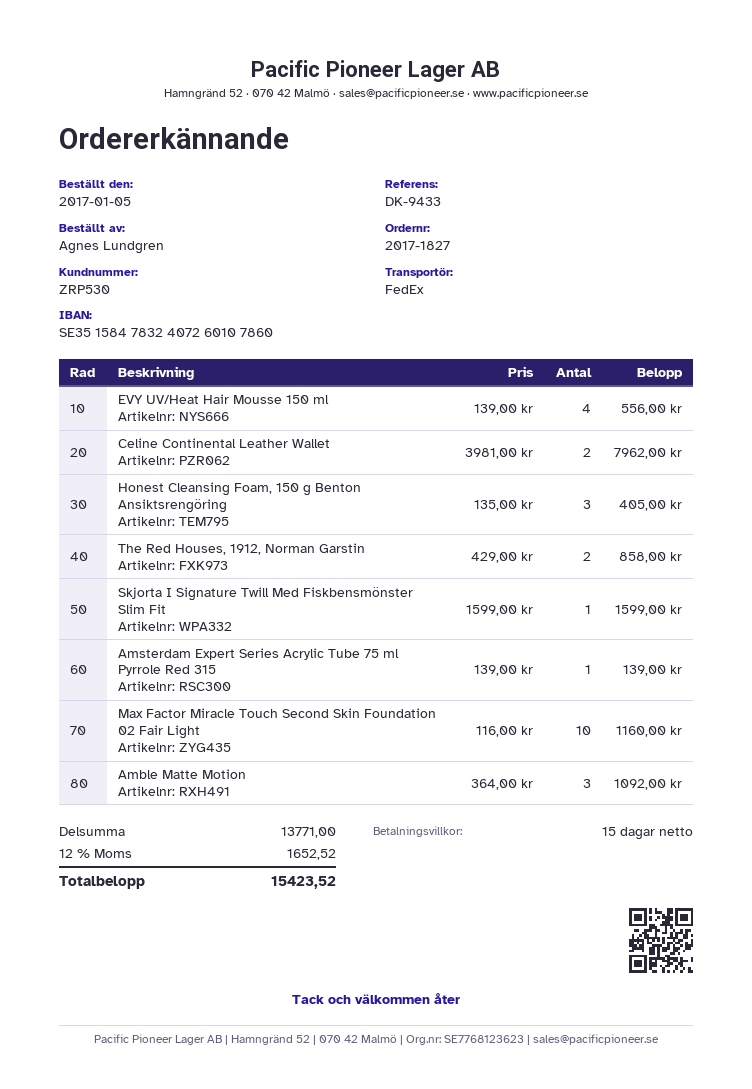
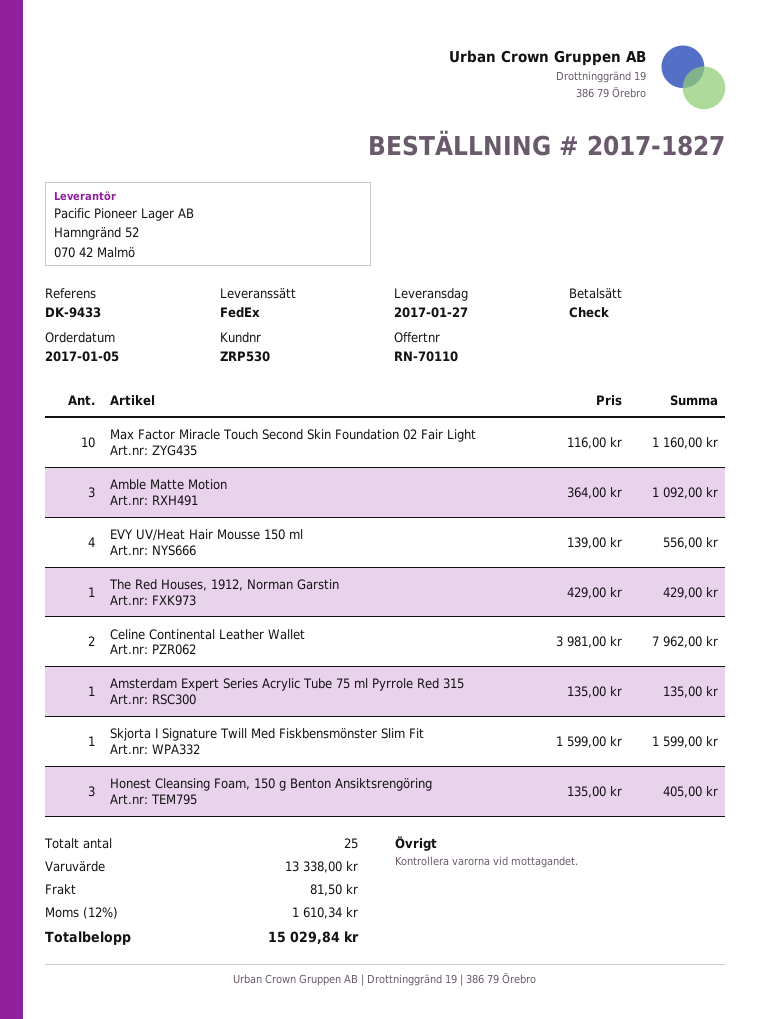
The Red Houses, 1912, Norman Garstin: 2 x 429.00 = 858.00 -> 1 x 429.00 = 429.00
Amsterdam Expert Series Acrylic Tube 75 ml Pyrrole Red 315: 1 x 139.00 = 139.00 -> 1 x 135.00 = 135.00
subtotal: 13771.00 -> 13338.00
shipping: none -> 81.50
tax: 12% = 1652.52 -> 12% = 1610.34
total: 15423.52 -> 15029.84

